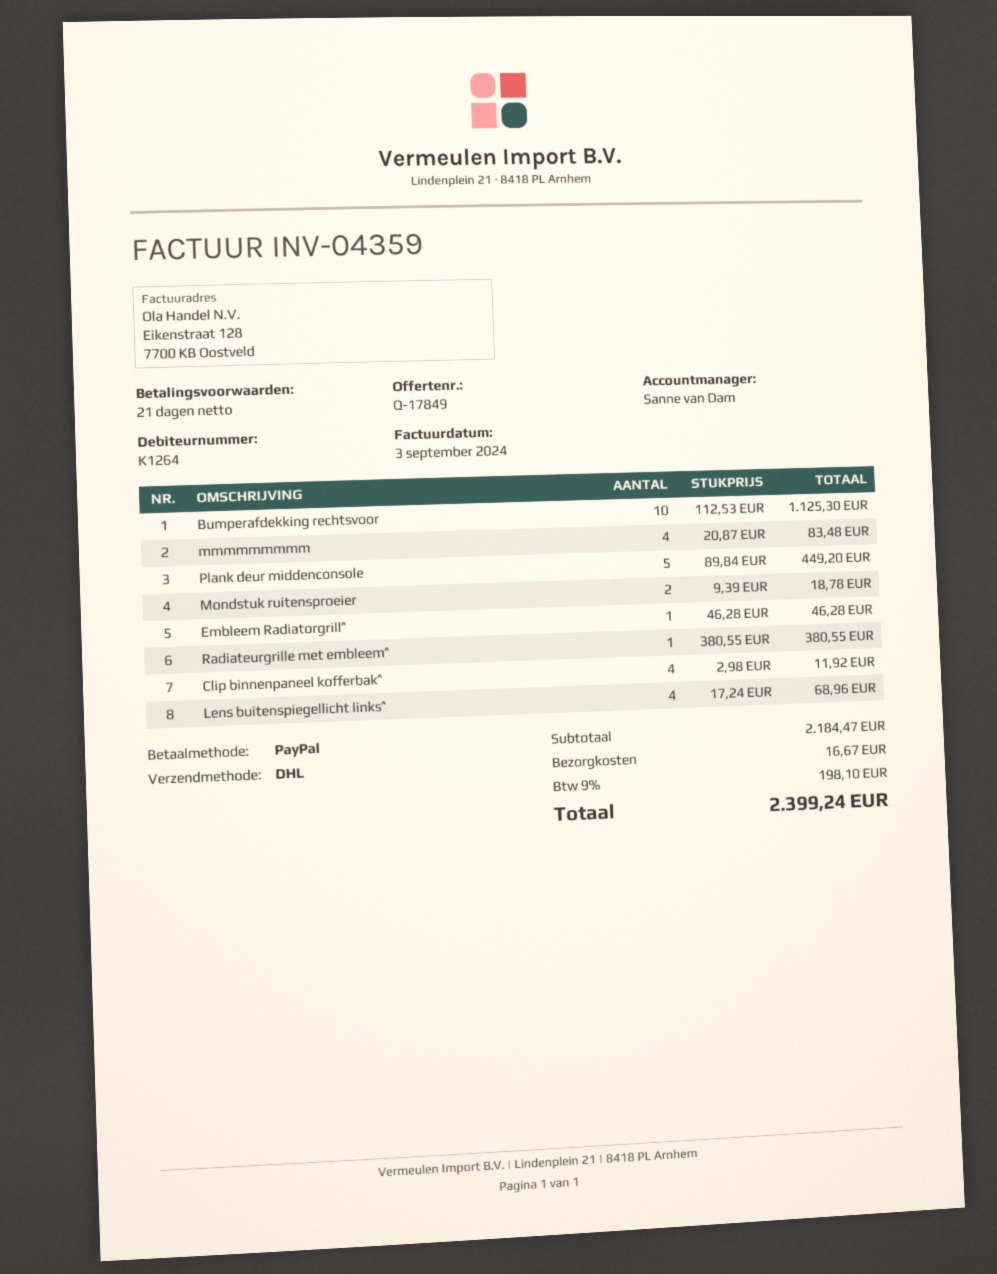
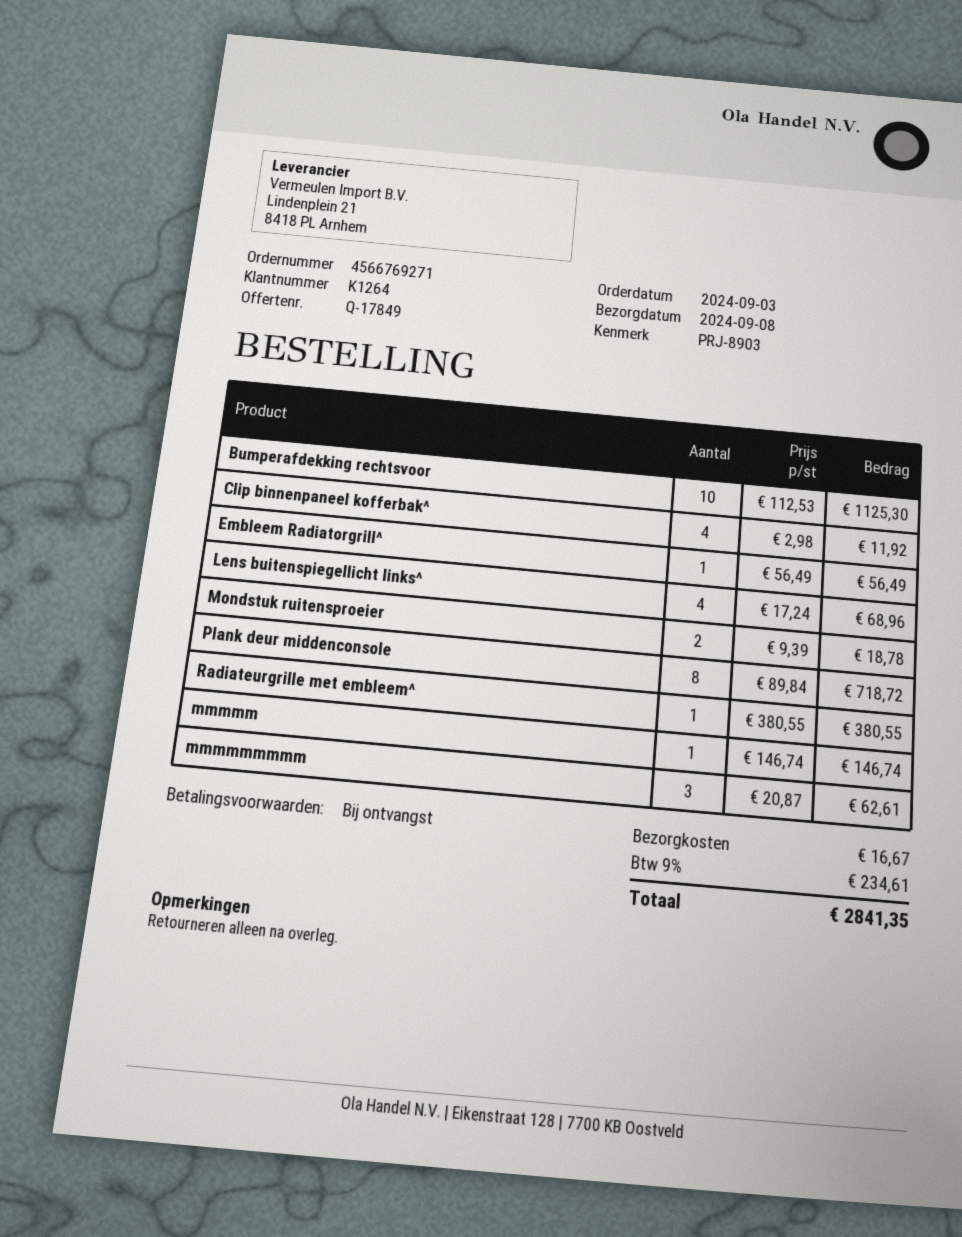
payment terms: 21 days -> on receipt
mmmmmmmmm: 4 x 20.87 = 83.48 -> 3 x 20.87 = 62.61
Plank deur middenconsole: 5 x 89.84 = 449.20 -> 8 x 89.84 = 718.72
Embleem Radiatorgrill^: 1 x 46.28 = 46.28 -> 1 x 56.49 = 56.49
mmmmm: none -> 1 x 146.74 = 146.74
tax: 9% = 198.10 -> 9% = 234.61
total: 2399.24 -> 2841.35

